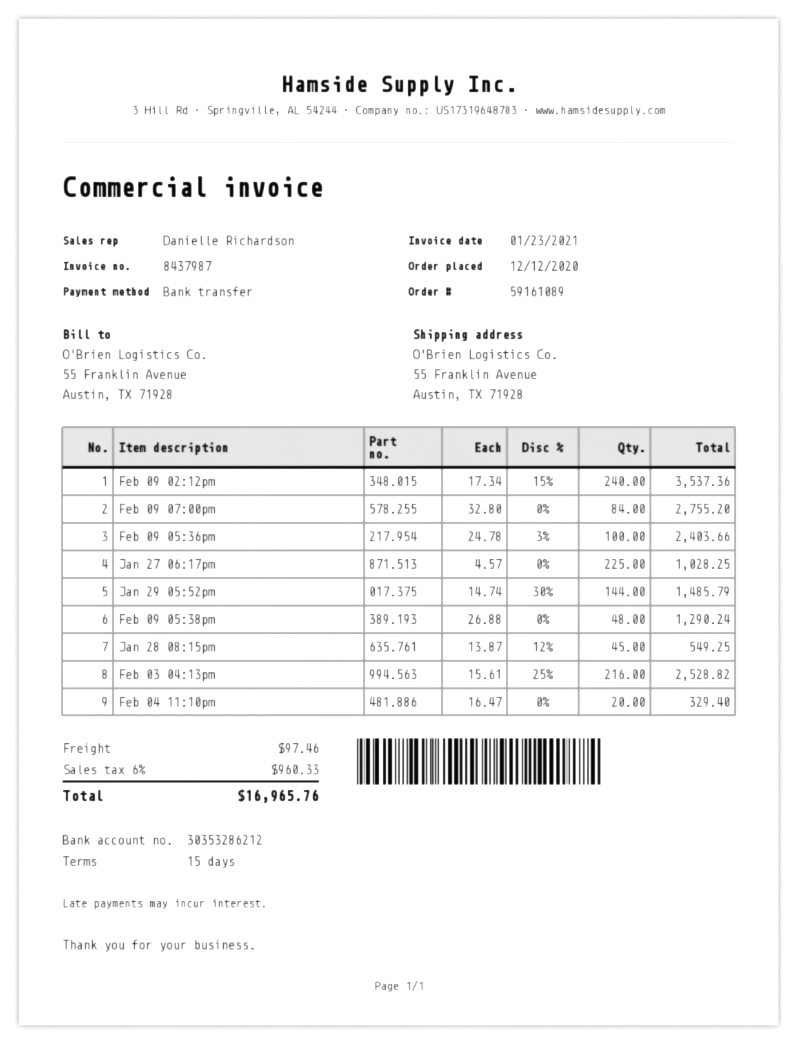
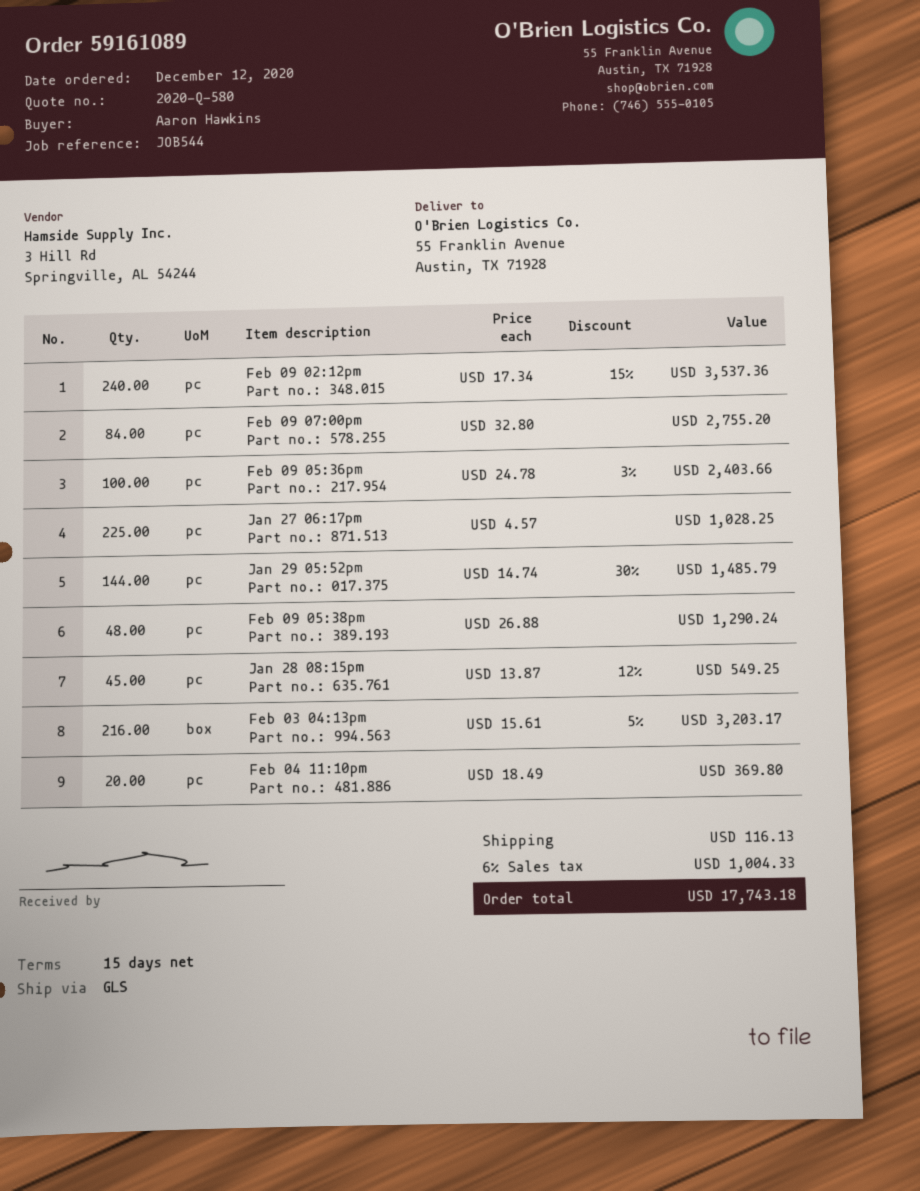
Feb 03 04:13pm: 216 x 15.61 - 25% = 2528.82 -> 216 x 15.61 - 5% = 3203.17
Feb 04 11:10pm: 20 x 16.47 = 329.40 -> 20 x 18.49 = 369.80
shipping: 97.46 -> 116.13
tax: 6% = 960.33 -> 6% = 1004.33
total: 16965.76 -> 17743.18

